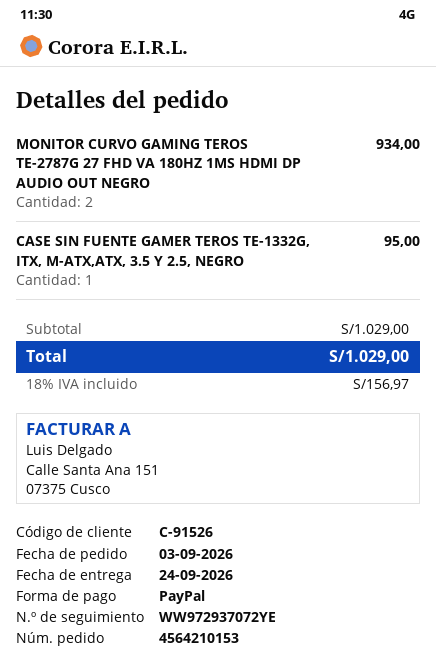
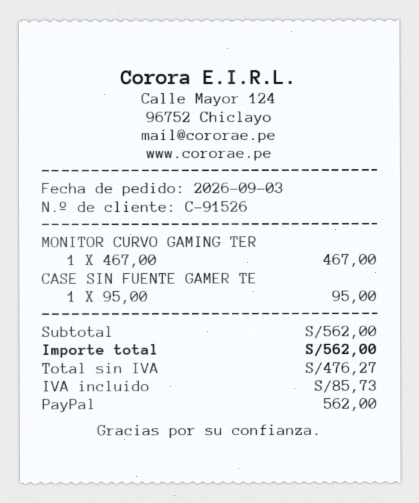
MONITOR CURVO GAMING TEROS TE-2787G 27 FHD VA 180HZ 1MS HDMI DP AUDIO OUT NEGRO: 2 for 934.00 -> 1 for 467.00
subtotal: 1029.00 -> 562.00
tax: 156.97 -> 85.73
total: 1029.00 -> 562.00

